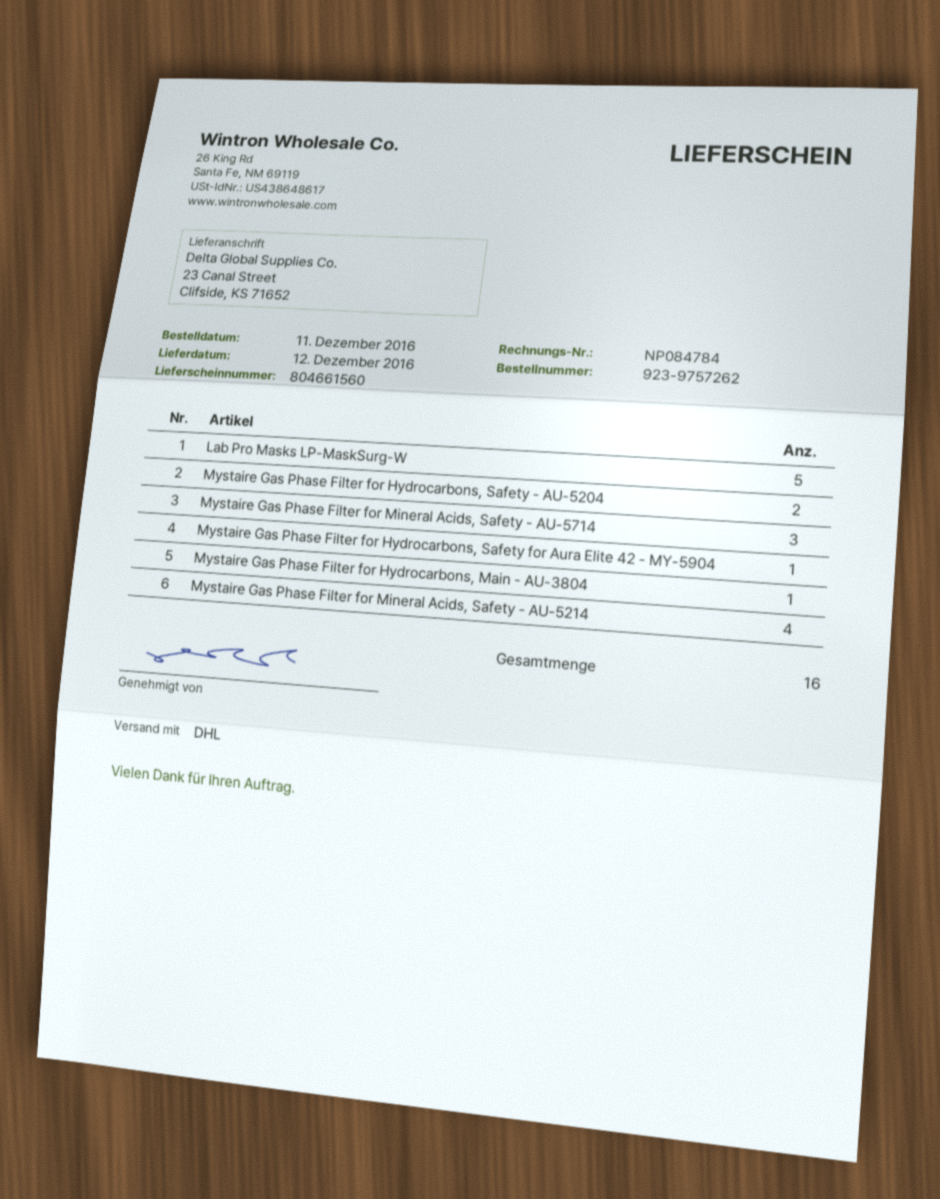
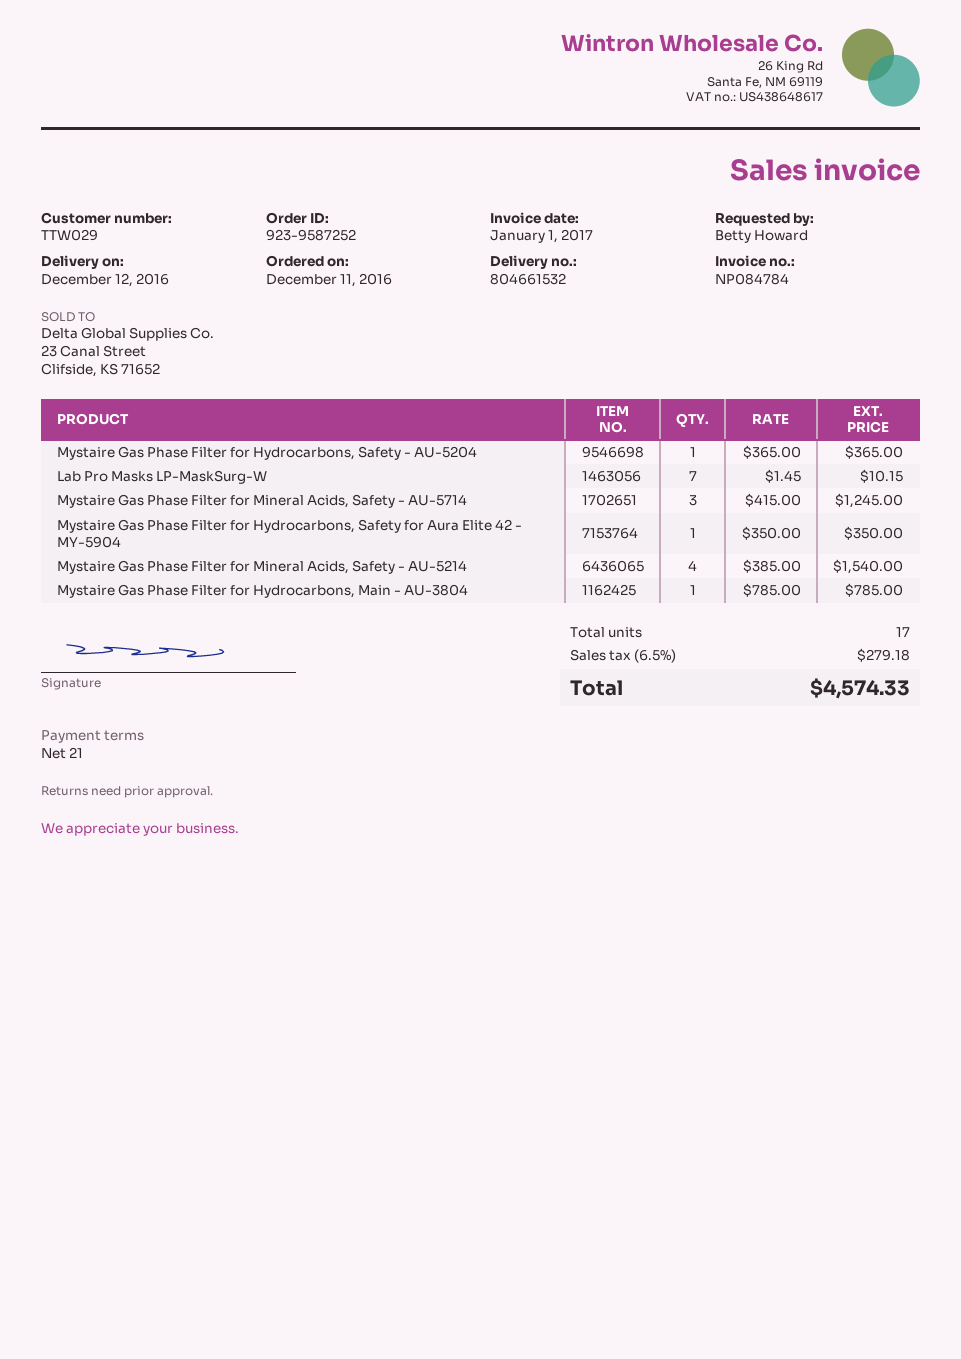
order number: 923-9757262 -> 923-9587252
delivery note number: 804661560 -> 804661532
Lab Pro Masks LP-MaskSurg-W: 5 -> 7
Mystaire Gas Phase Filter for Hydrocarbons, Safety - AU-5204: 2 -> 1
total quantity: 16 -> 17

